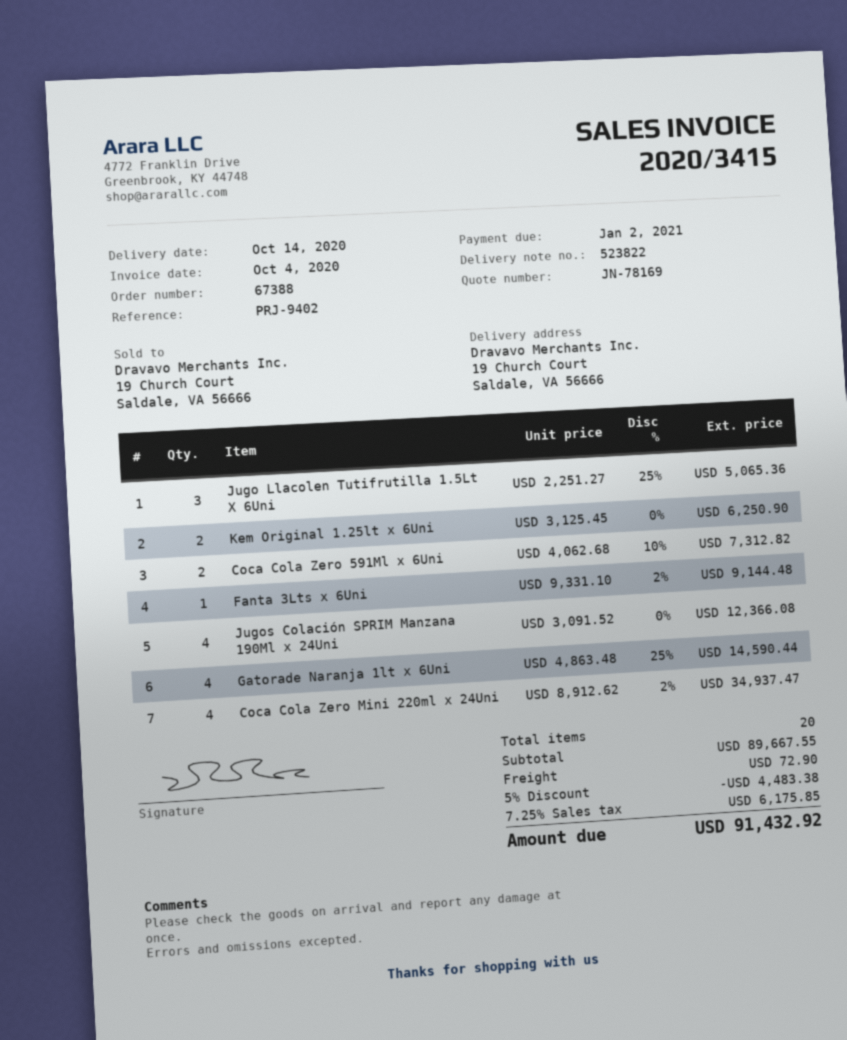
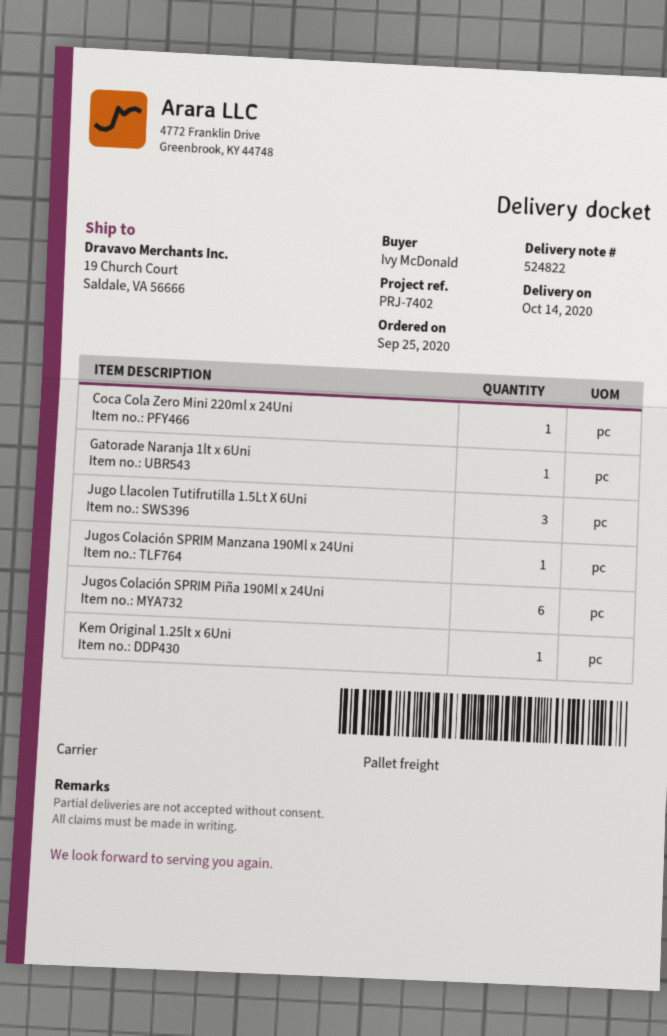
delivery note number: 523822 -> 524822
reference: PRJ-9402 -> PRJ-7402
Kem Original 1.25lt x 6Uni: 2 -> 1
Coca Cola Zero 591Ml x 6Uni: 2 -> none
Fanta 3Lts x 6Uni: 1 -> none
Jugos Colación SPRIM Manzana 190Ml x 24Uni: 4 -> 1
Gatorade Naranja 1lt x 6Uni: 4 -> 1
Coca Cola Zero Mini 220ml x 24Uni: 4 -> 1
Jugos Colación SPRIM Piña 190Ml x 24Uni: none -> 6

